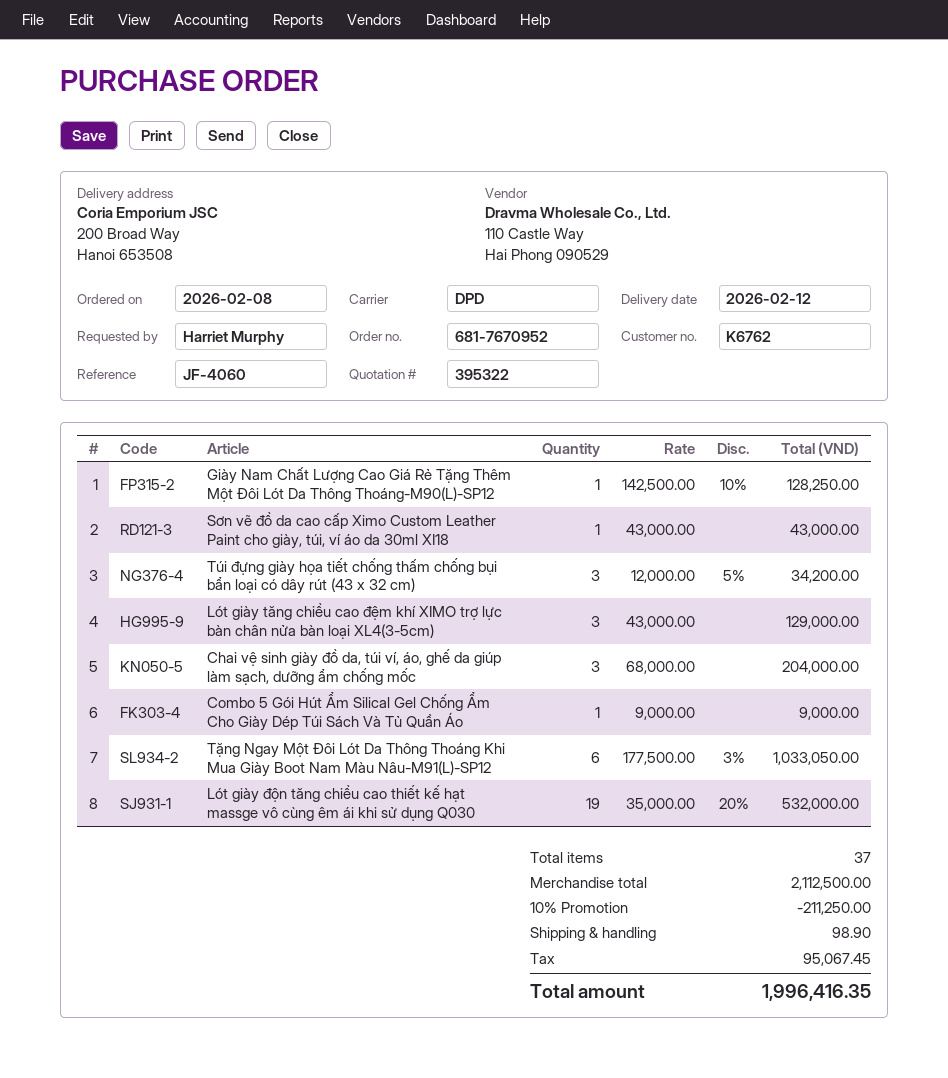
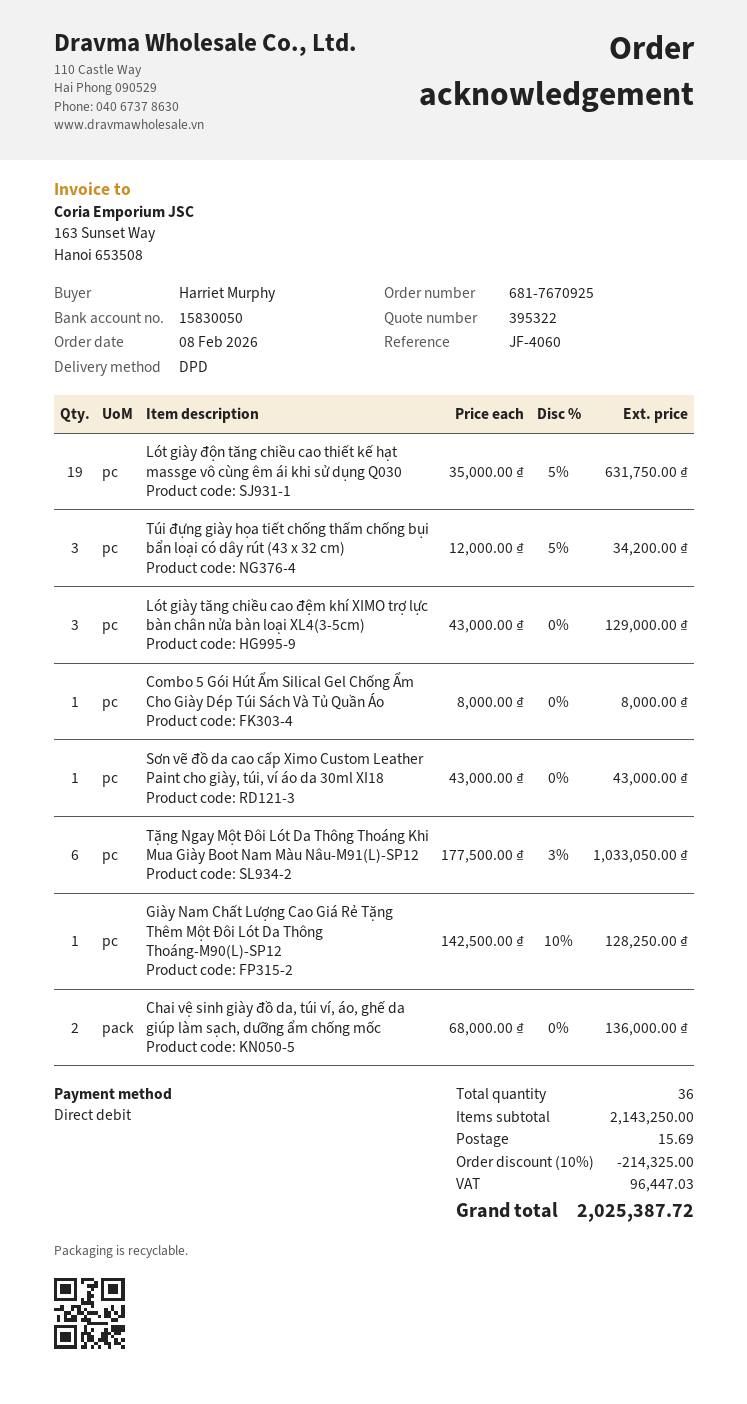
order number: 681-7670952 -> 681-7670925
Chai vệ sinh giày đồ da, túi ví, áo, ghế da giúp làm sạch, dưỡng ẩm chống mốc: 3 x 68000.00 = 204000.00 -> 2 x 68000.00 = 136000.00
Combo 5 Gói Hút Ẩm Silical Gel Chống Ẩm Cho Giày Dép Túi Sách Và Tủ Quần Áo: 1 x 9000.00 = 9000.00 -> 1 x 8000.00 = 8000.00
Lót giày độn tăng chiều cao thiết kế hạt massge vô cùng êm ái khi sử dụng Q030: 19 x 35000.00 - 20% = 532000.00 -> 19 x 35000.00 - 5% = 631750.00
total quantity: 37 -> 36
subtotal: 2112500.00 -> 2143250.00
discount: 10% = 211250.00 -> 10% = 214325.00
shipping: 98.90 -> 15.69
tax: 95067.45 -> 96447.03
total: 1996416.35 -> 2025387.72

